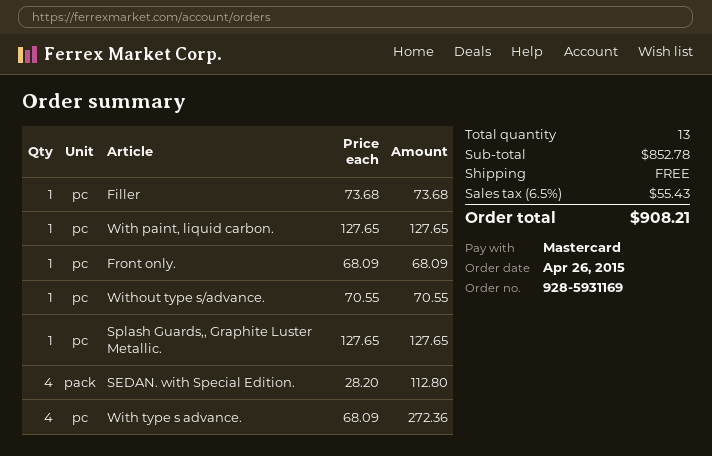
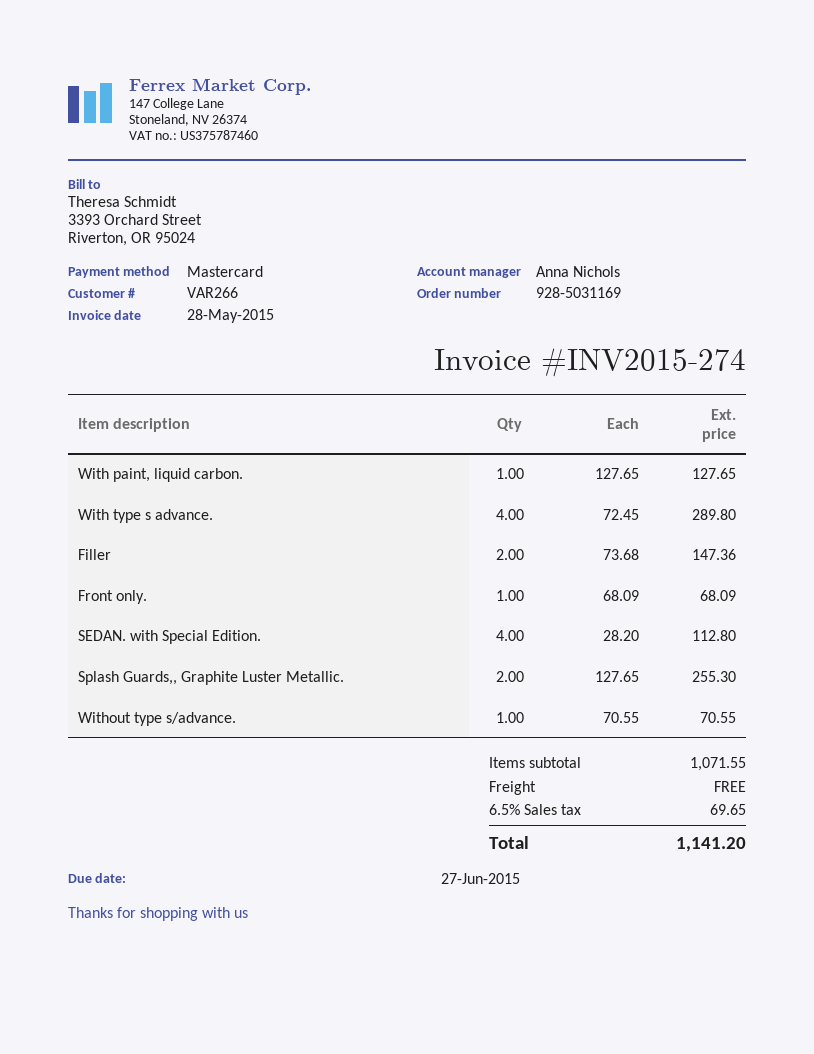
order number: 928-5931169 -> 928-5031169
Filler: 1 x 73.68 = 73.68 -> 2 x 73.68 = 147.36
Splash Guards,, Graphite Luster Metallic.: 1 x 127.65 = 127.65 -> 2 x 127.65 = 255.30
With type s advance.: 4 x 68.09 = 272.36 -> 4 x 72.45 = 289.80
subtotal: 852.78 -> 1071.55
tax: 6.5% = 55.43 -> 6.5% = 69.65
total: 908.21 -> 1141.20

